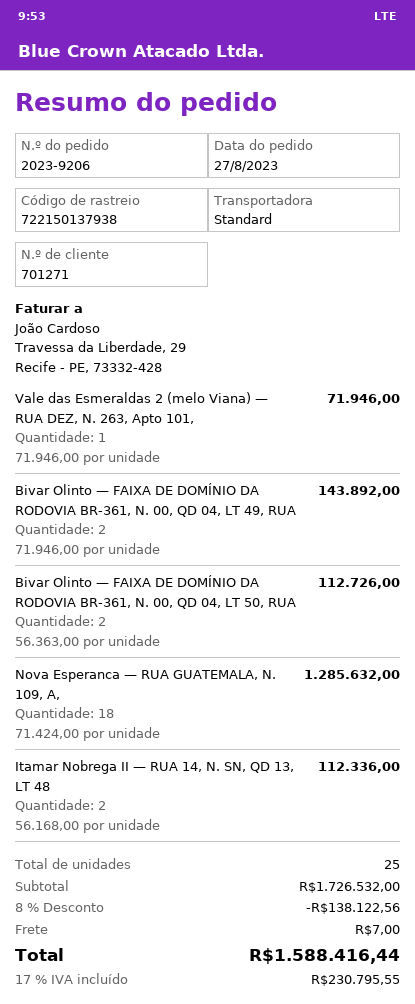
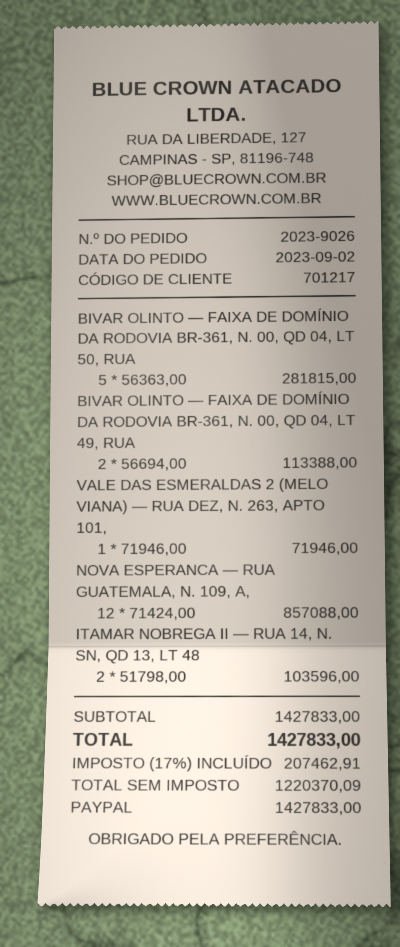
order number: 2023-9206 -> 2023-9026
order date: 2023-08-27 -> 2023-09-02
customer number: 701271 -> 701217
Bivar Olinto — FAIXA DE DOMÍNIO DA RODOVIA BR-361, N. 00, QD 04, LT 49, RUA: 2 x 71946.00 = 143892.00 -> 2 x 56694.00 = 113388.00
Bivar Olinto — FAIXA DE DOMÍNIO DA RODOVIA BR-361, N. 00, QD 04, LT 50, RUA: 2 x 56363.00 = 112726.00 -> 5 x 56363.00 = 281815.00
Nova Esperanca — RUA GUATEMALA, N. 109, A,: 18 x 71424.00 = 1285632.00 -> 12 x 71424.00 = 857088.00
Itamar Nobrega II — RUA 14, N. SN, QD 13, LT 48: 2 x 56168.00 = 112336.00 -> 2 x 51798.00 = 103596.00
subtotal: 1726532.00 -> 1427833.00
discount: 8% = 138122.56 -> none
shipping: 7.00 -> none
tax: 17% = 230795.55 -> 17% = 207462.91
total: 1588416.44 -> 1427833.00

